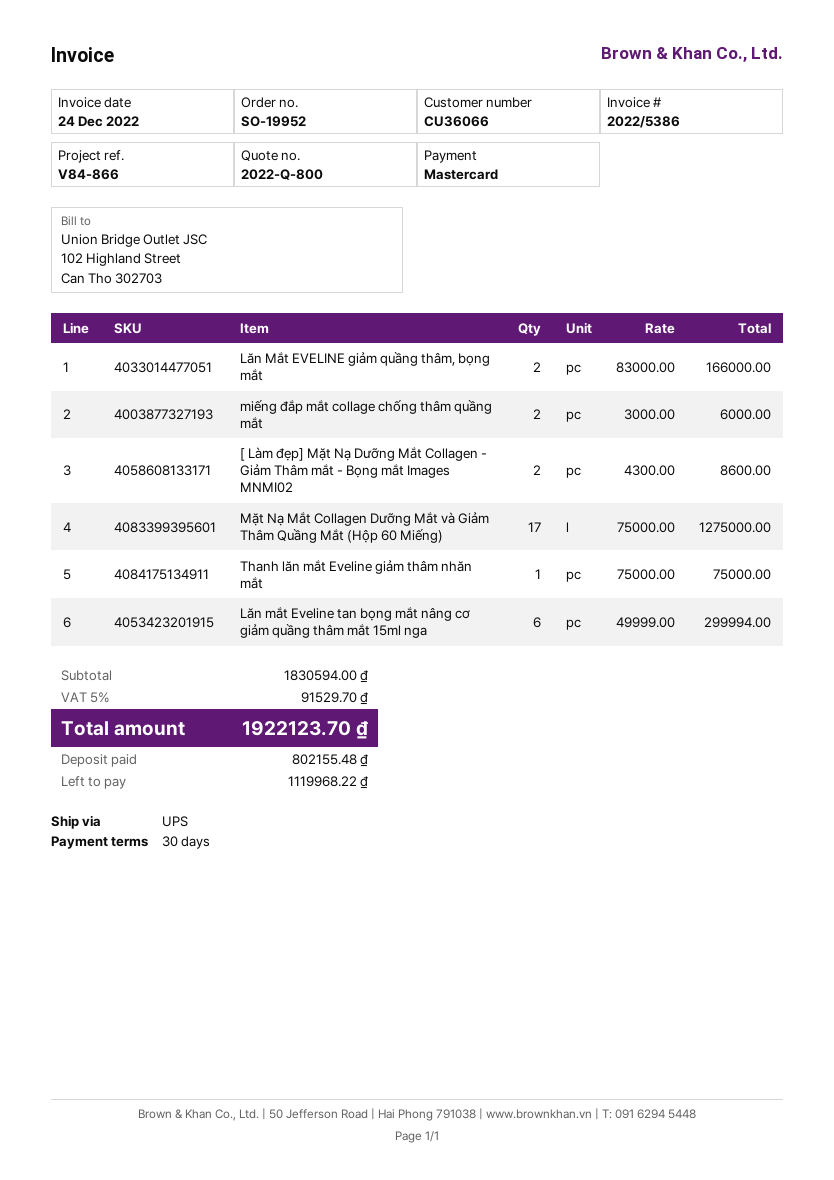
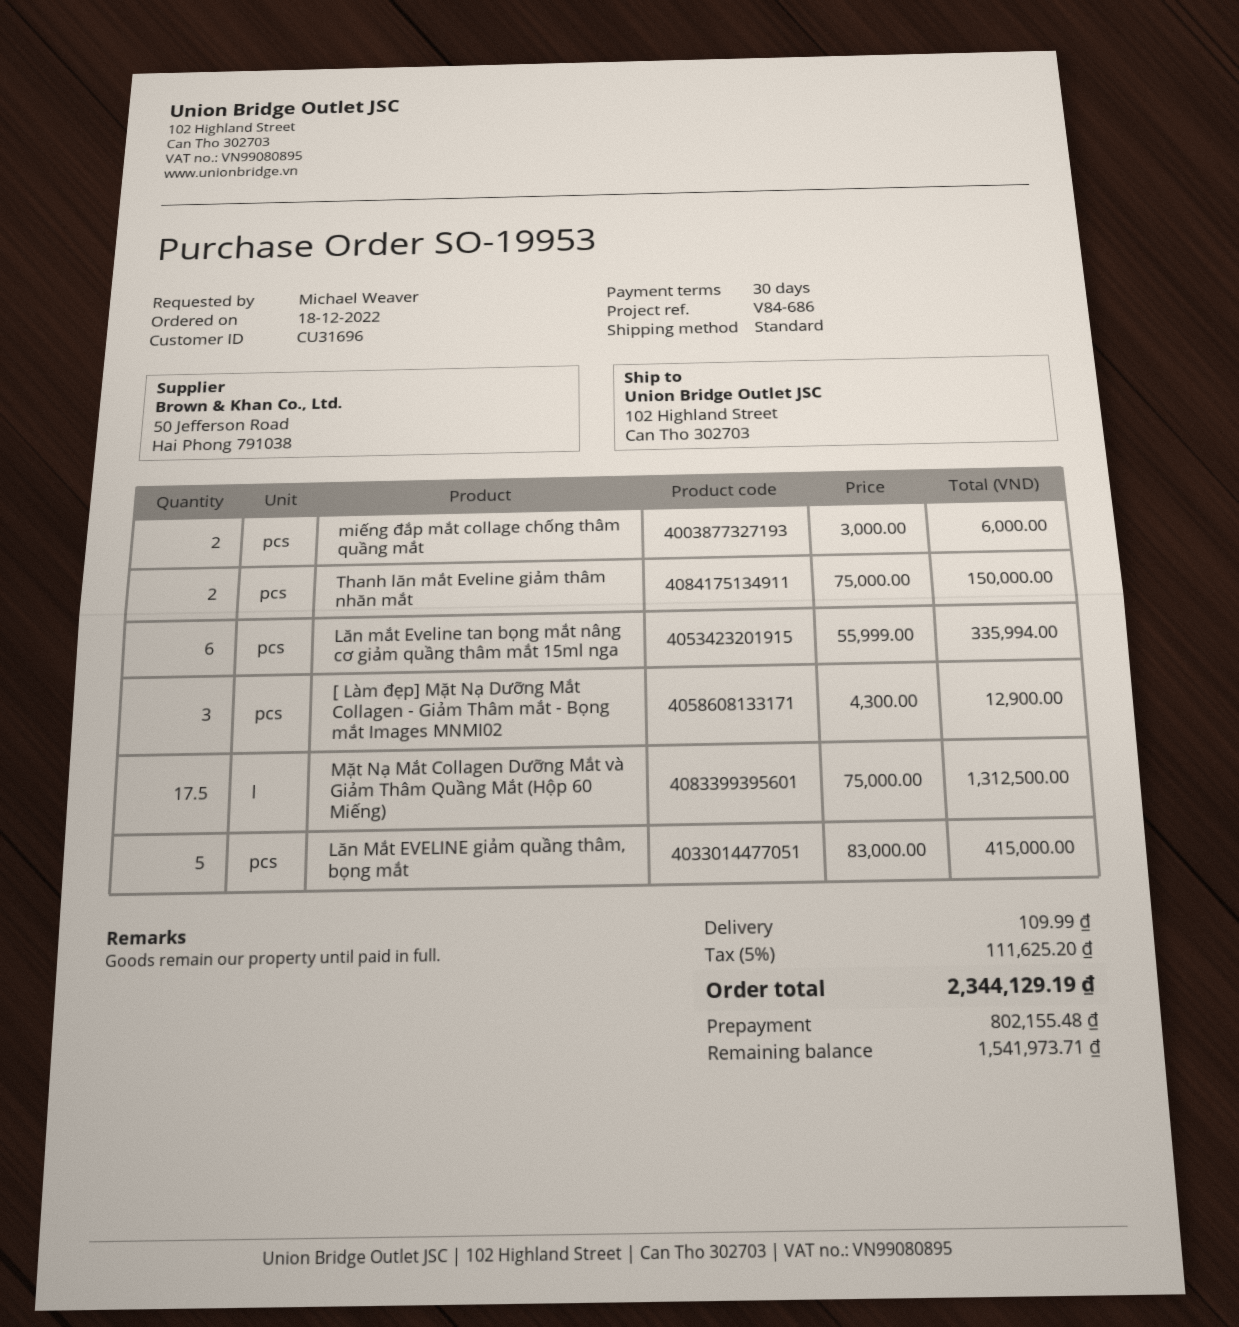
order number: SO-19952 -> SO-19953
customer number: CU36066 -> CU31696
reference: V84-866 -> V84-686
shipping method: UPS -> standard
Lăn Mắt EVELINE giảm quầng thâm, bọng mắt: 2 x 83000.00 = 166000.00 -> 5 x 83000.00 = 415000.00
[ Làm đẹp] Mặt Nạ Dưỡng Mắt Collagen - Giảm Thâm mắt - Bọng mắt Images MNMI02: 2 x 4300.00 = 8600.00 -> 3 x 4300.00 = 12900.00
Mặt Nạ Mắt Collagen Dưỡng Mắt và Giảm Thâm Quầng Mắt (Hộp 60 Miếng): 17 x 75000.00 = 1275000.00 -> 17.5 x 75000.00 = 1312500.00
Thanh lăn mắt Eveline giảm thâm nhăn mắt: 1 x 75000.00 = 75000.00 -> 2 x 75000.00 = 150000.00
Lăn mắt Eveline tan bọng mắt nâng cơ giảm quầng thâm mắt 15ml nga: 6 x 49999.00 = 299994.00 -> 6 x 55999.00 = 335994.00
shipping: none -> 109.99
tax: 5% = 91529.70 -> 5% = 111625.20
total: 1922123.70 -> 2344129.19
balance: 1119968.22 -> 1541973.71

